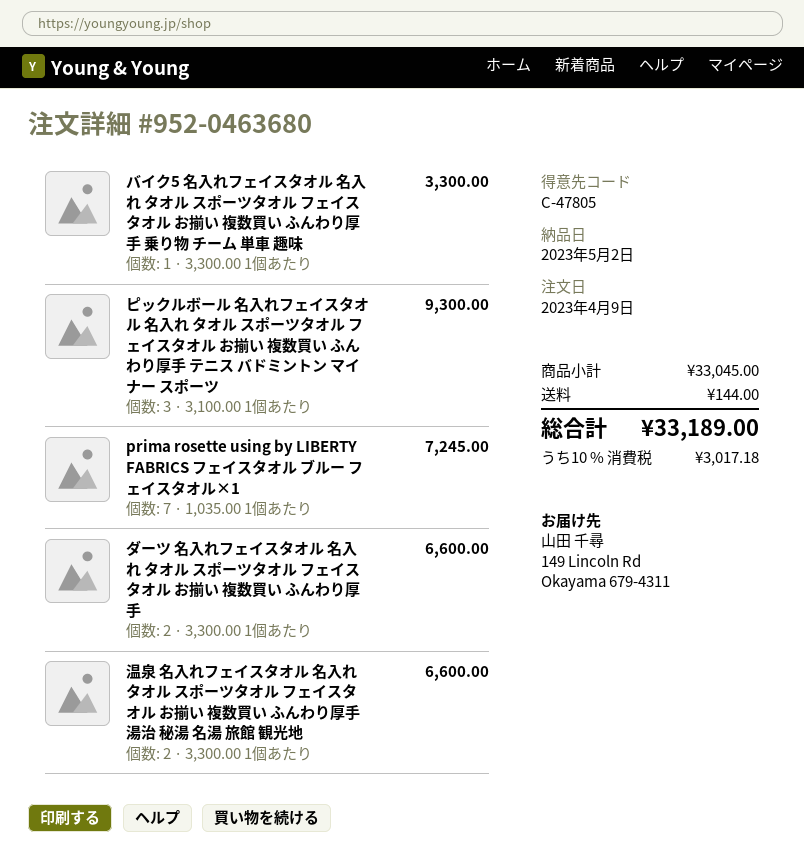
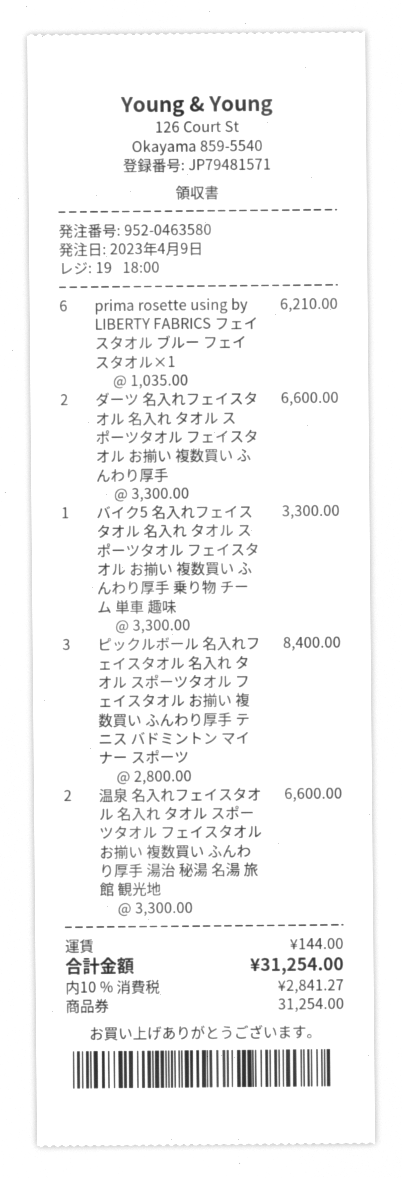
order number: 952-0463680 -> 952-0463580
ピックルボール 名入れフェイスタオル 名入れ タオル スポーツタオル フェイスタオル お揃い 複数買い ふんわり厚手 テニス バドミントン マイナー スポーツ: 3 x 3100.00 = 9300.00 -> 3 x 2800.00 = 8400.00
prima rosette using by LIBERTY FABRICS フェイスタオル ブルー フェイスタオル×1: 7 x 1035.00 = 7245.00 -> 6 x 1035.00 = 6210.00
tax: 10% = 3017.18 -> 10% = 2841.27
total: 33189.00 -> 31254.00

